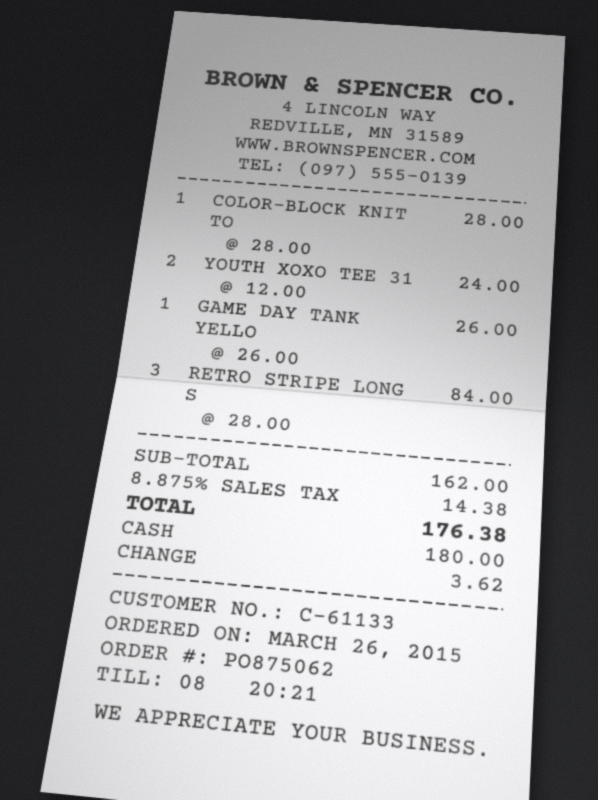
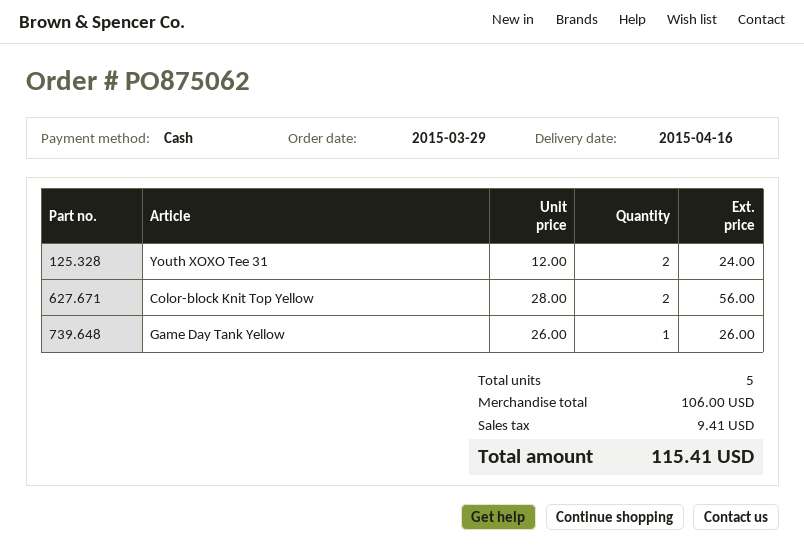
order date: 2015-03-26 -> 2015-03-29
COLOR-BLOCK KNIT TO: 1 x 28.00 = 28.00 -> 2 x 28.00 = 56.00
RETRO STRIPE LONG S: 3 x 28.00 = 84.00 -> none
subtotal: 162.00 -> 106.00
tax: 14.38 -> 9.41
total: 176.38 -> 115.41

